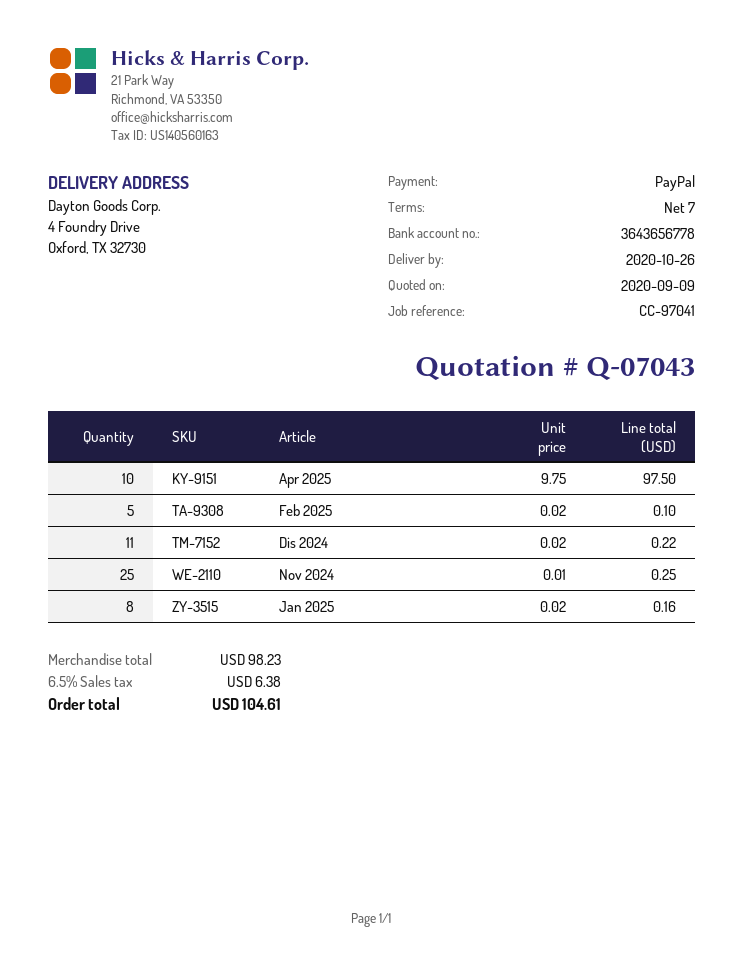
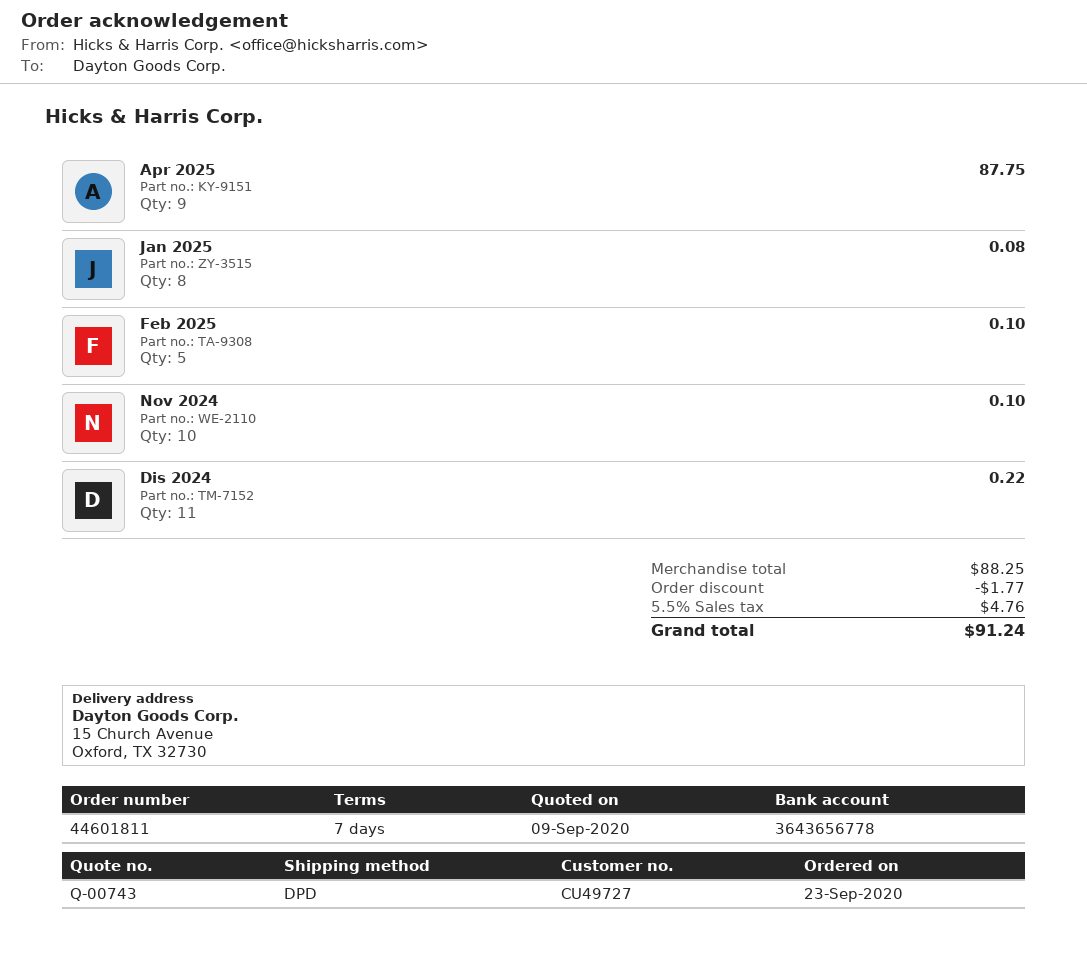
quote number: Q-07043 -> Q-00743
ship to: 4 Foundry Drive, Oxford, TX 32730 -> 15 Church Avenue, Oxford, TX 32730
Apr 2025: 10 for 97.50 -> 9 for 87.75
Nov 2024: 25 for 0.25 -> 10 for 0.10
Jan 2025: 8 for 0.16 -> 8 for 0.08
subtotal: 98.23 -> 88.25
discount: none -> 1.77
tax: 6.5% = 6.38 -> 5.5% = 4.76
total: 104.61 -> 91.24

